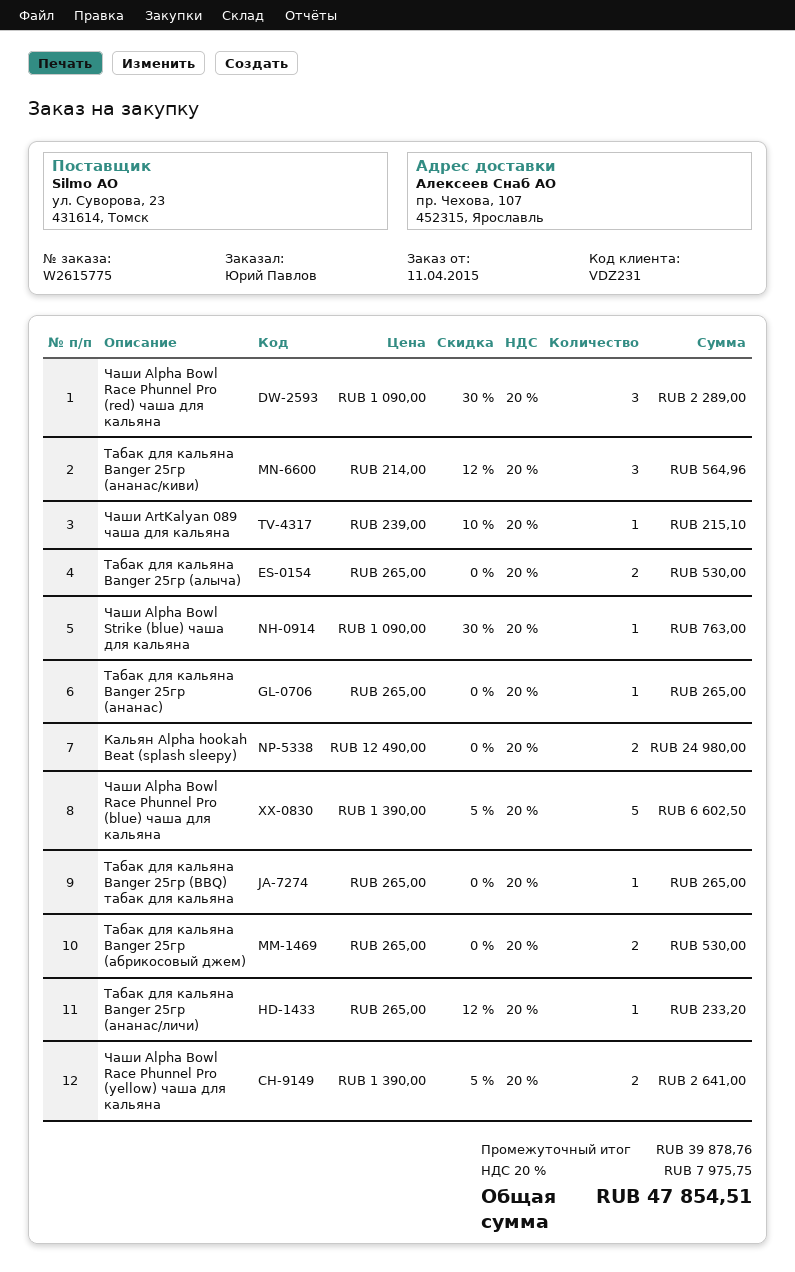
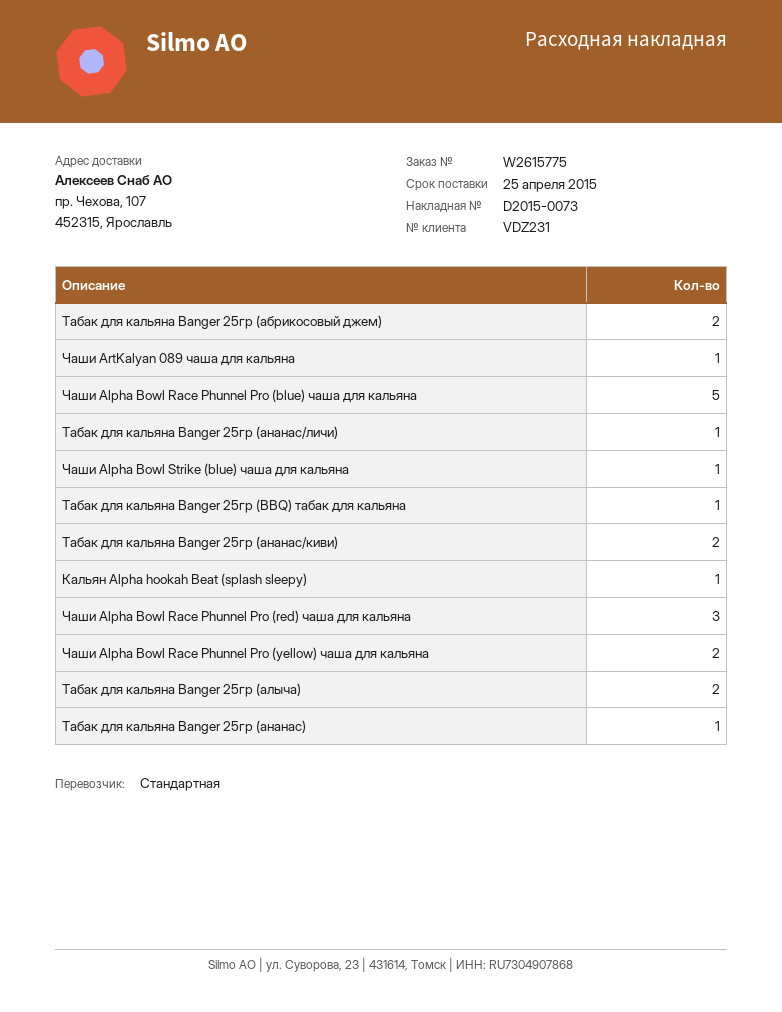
Табак для кальяна Banger 25гр (ананас/киви): 3 -> 2
Кальян Alpha hookah Beat (splash sleepy): 2 -> 1

